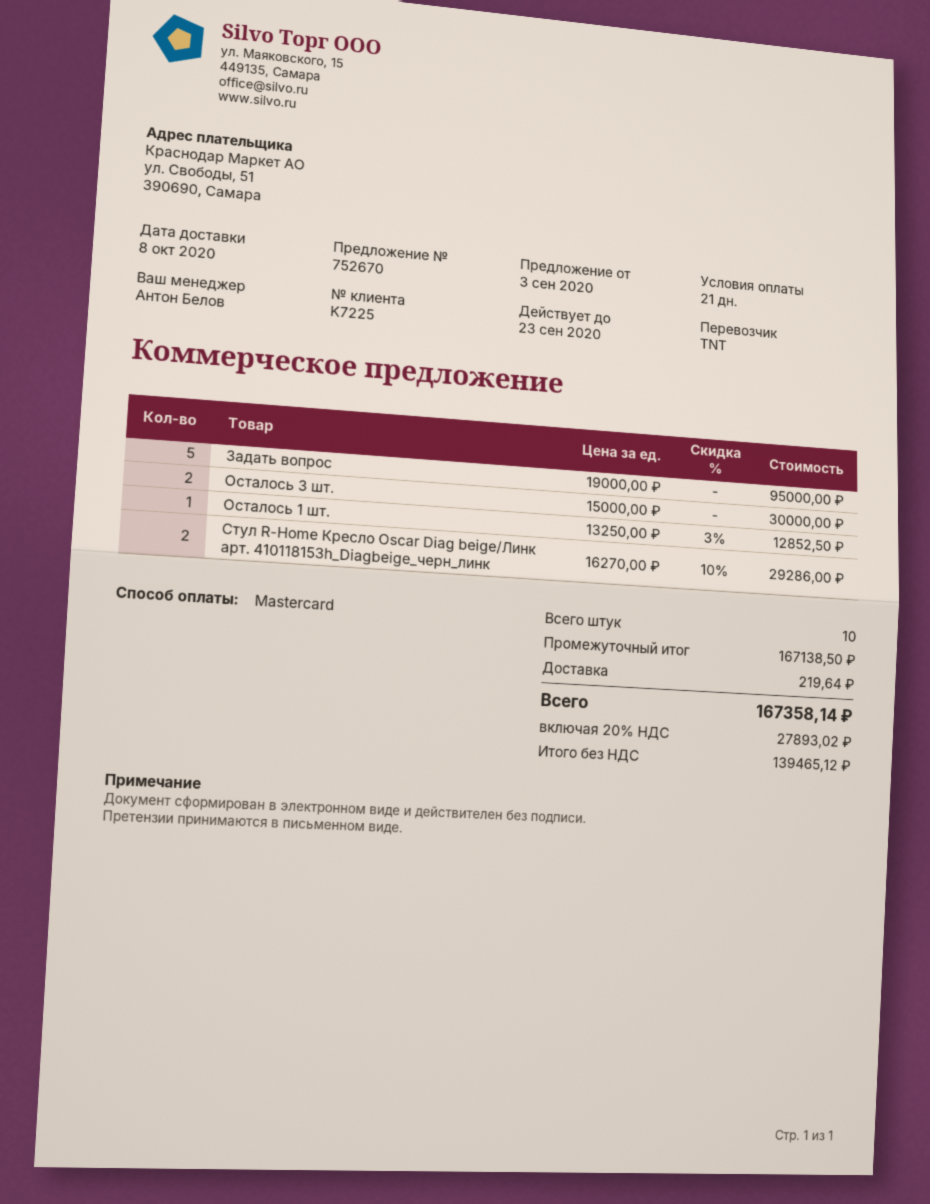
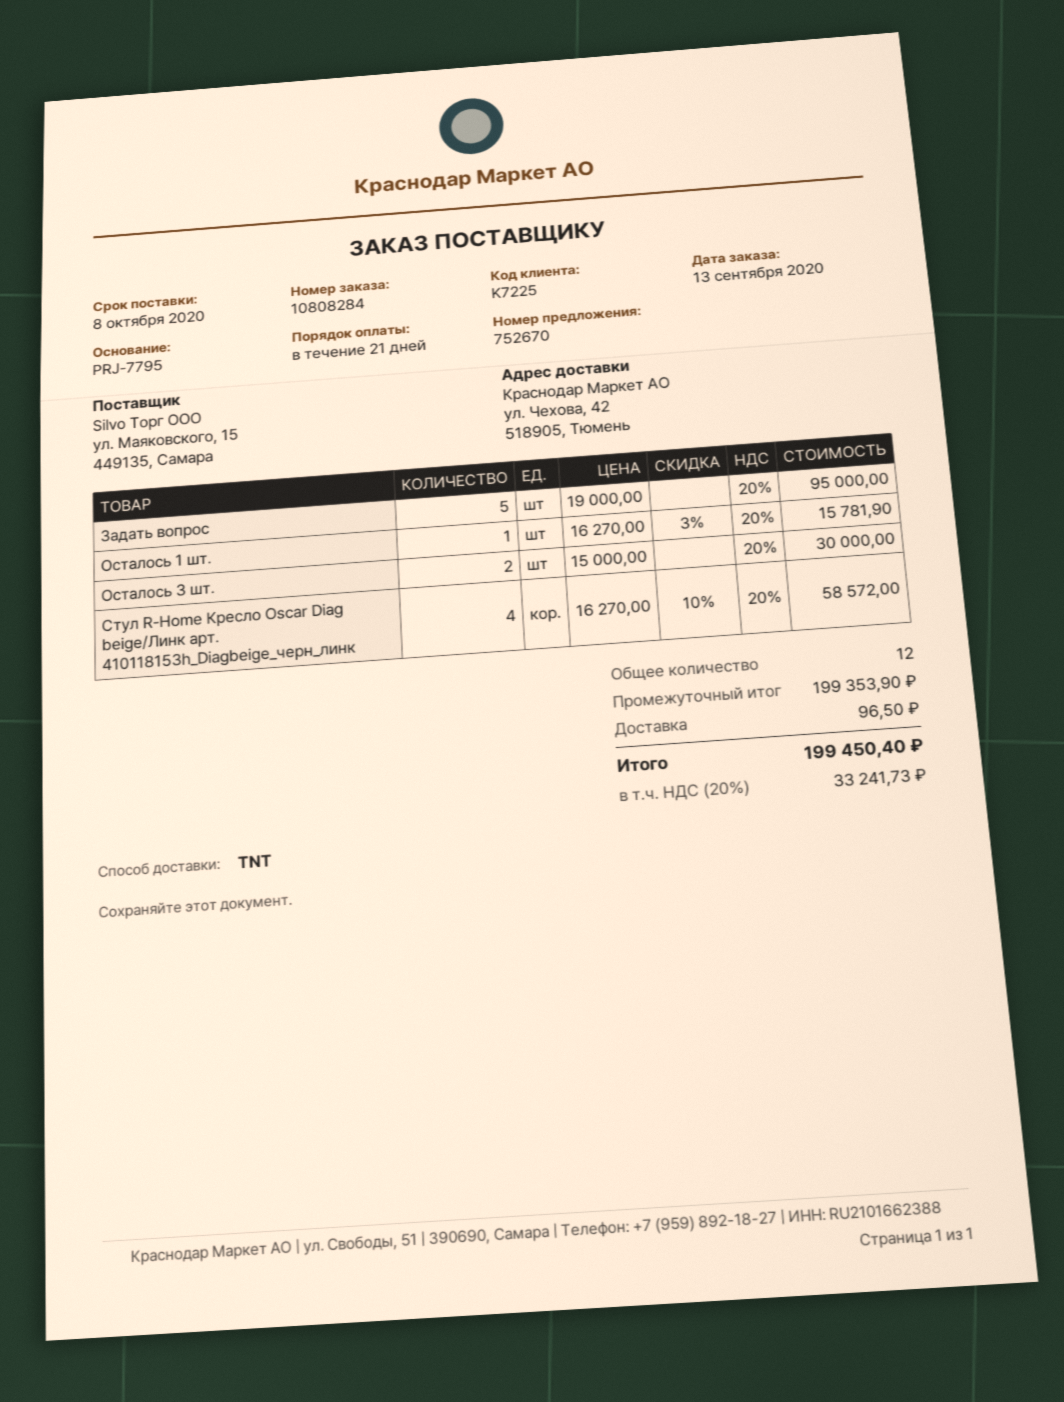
Осталось 1 шт.: 1 x 13250.00 - 3% = 12852.50 -> 1 x 16270.00 - 3% = 15781.90
Стул R-Home Кресло Oscar Diag beige/Линк арт. 410118153h_Diagbeige_черн_линк: 2 x 16270.00 - 10% = 29286.00 -> 4 x 16270.00 - 10% = 58572.00
total quantity: 10 -> 12
subtotal: 167138.50 -> 199353.90
shipping: 219.64 -> 96.50
tax: 20% = 27893.02 -> 20% = 33241.73
total: 167358.14 -> 199450.40

